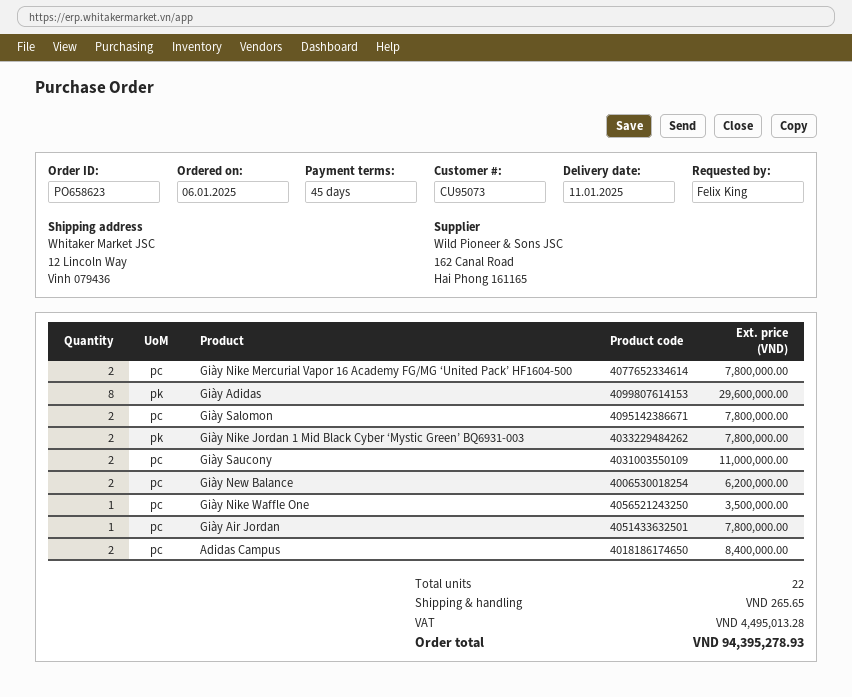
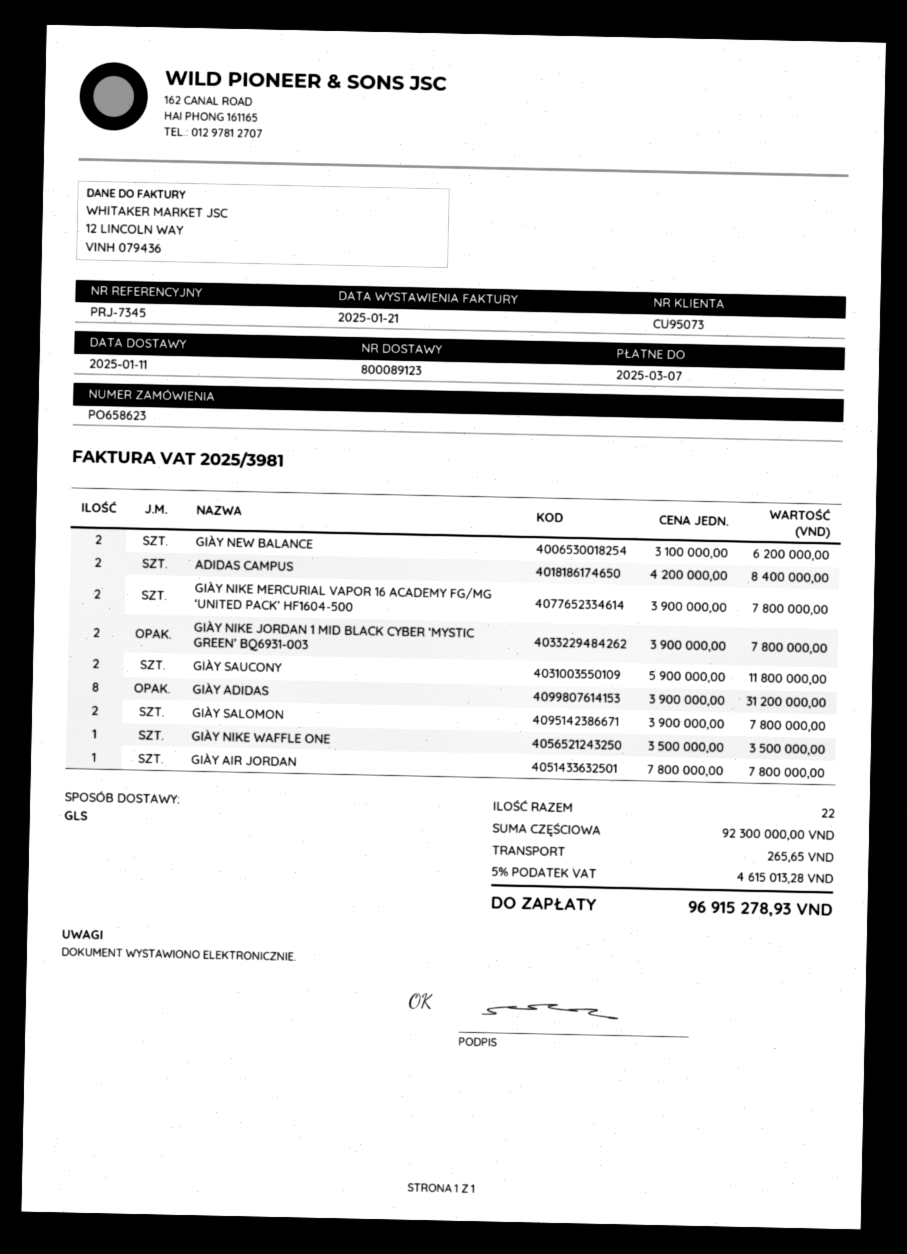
Giày Adidas: 8 for 29600000.00 -> 8 for 31200000.00
Giày Saucony: 2 for 11000000.00 -> 2 for 11800000.00
tax: 4495013.28 -> 4615013.28
total: 94395278.93 -> 96915278.93

